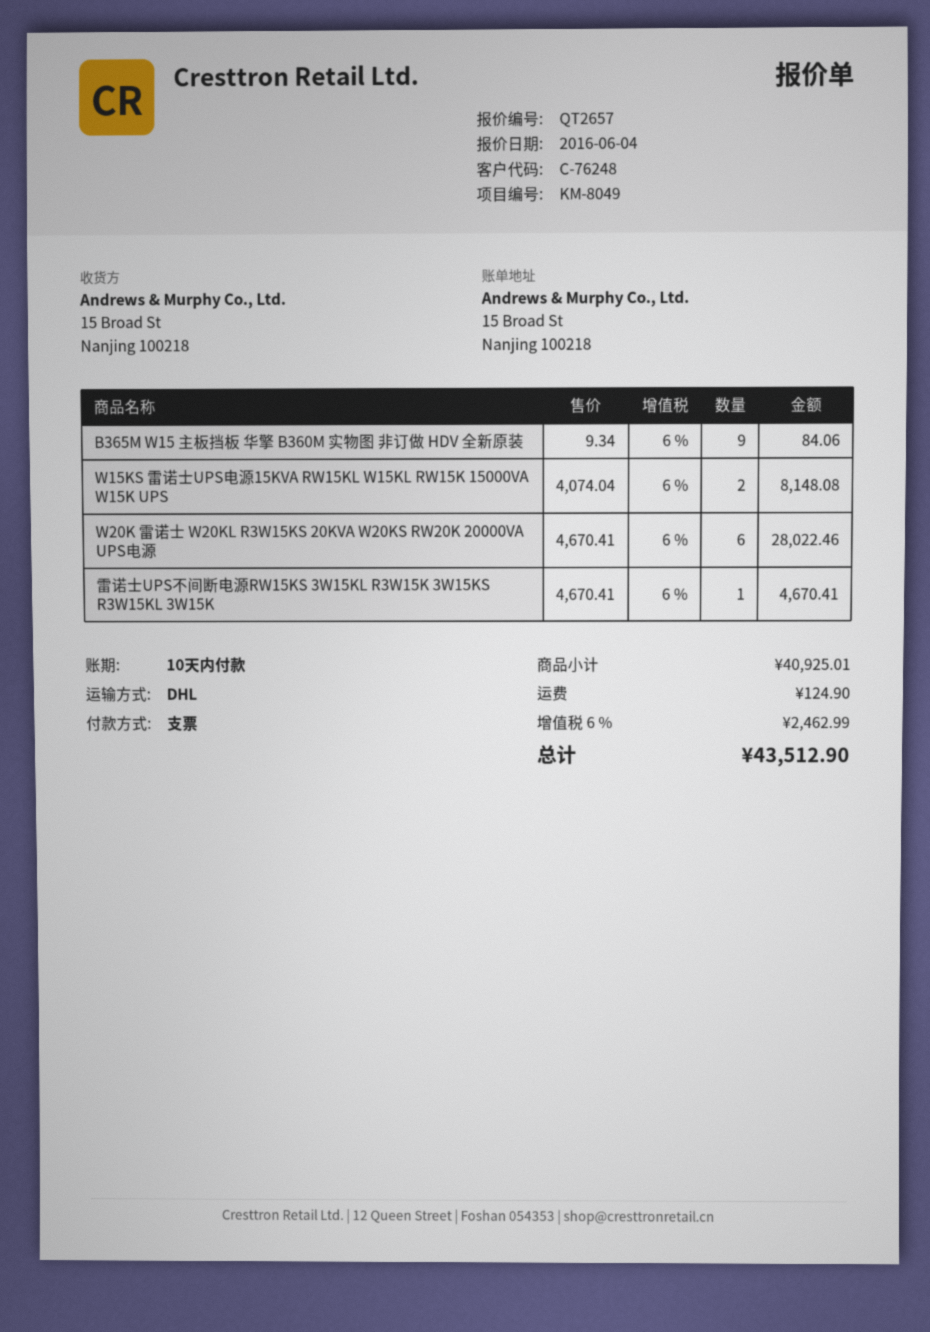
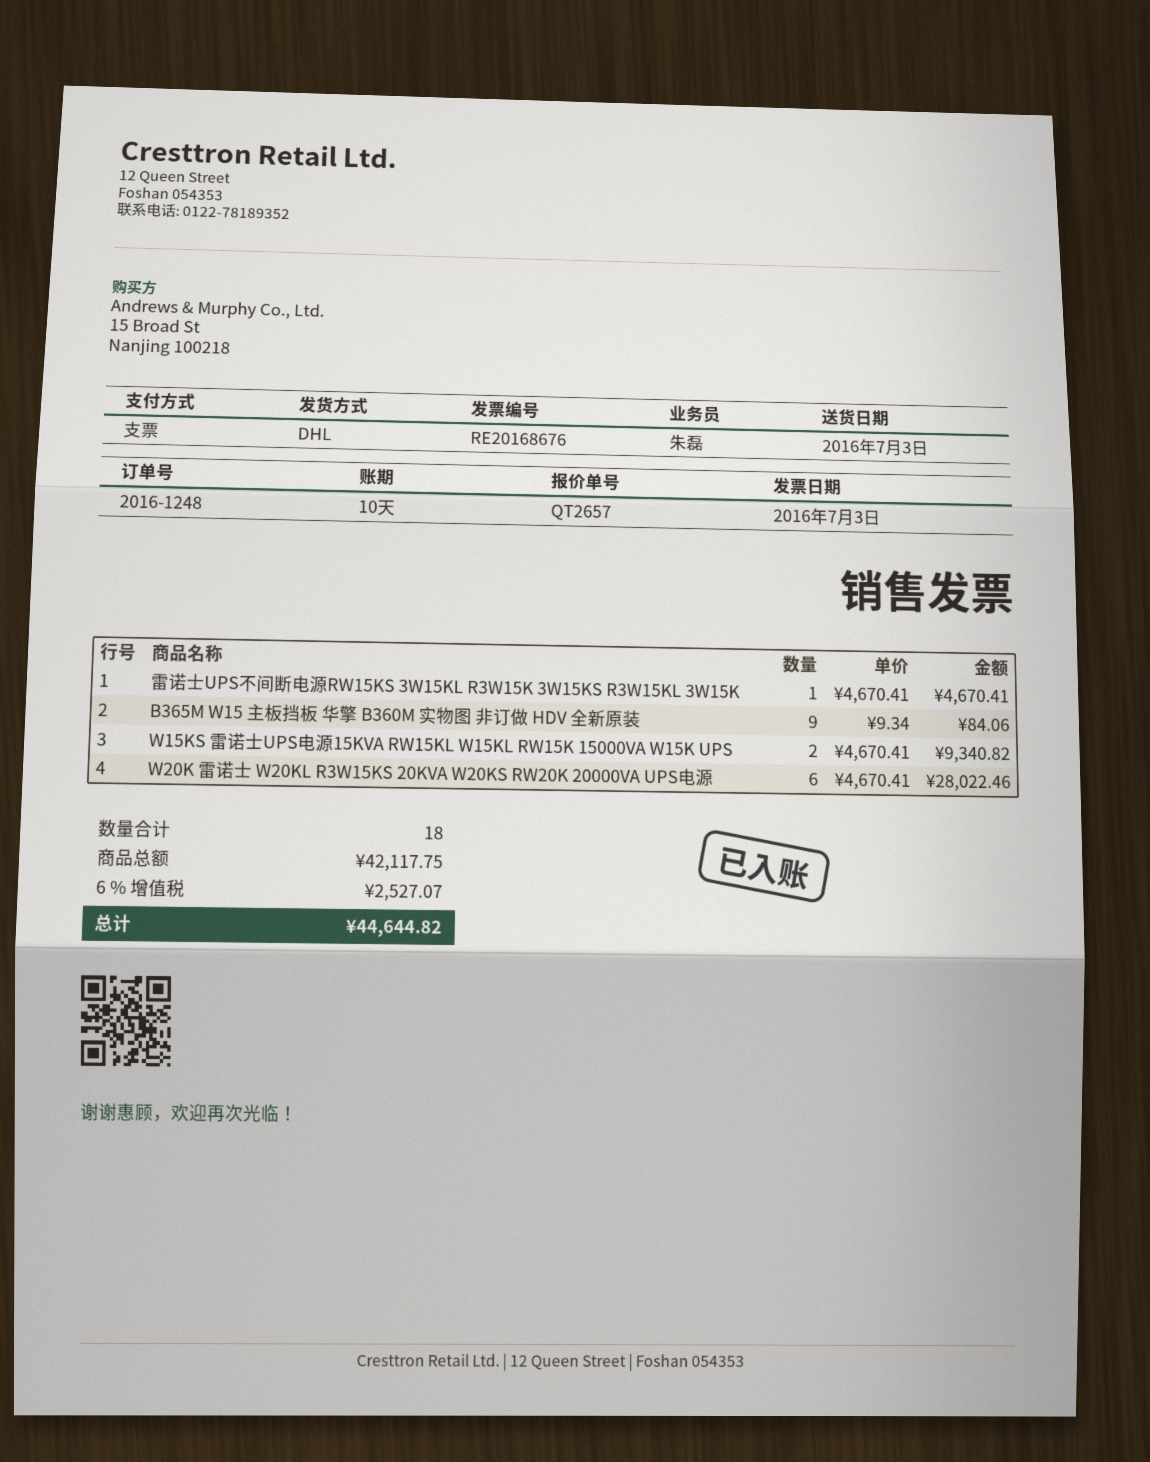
W15KS 雷诺士UPS电源15KVA RW15KL W15KL RW15K 15000VA W15K UPS: 2 x 4074.04 = 8148.08 -> 2 x 4670.41 = 9340.82
subtotal: 40925.01 -> 42117.75
shipping: 124.90 -> none
tax: 6% = 2462.99 -> 6% = 2527.07
total: 43512.90 -> 44644.82

